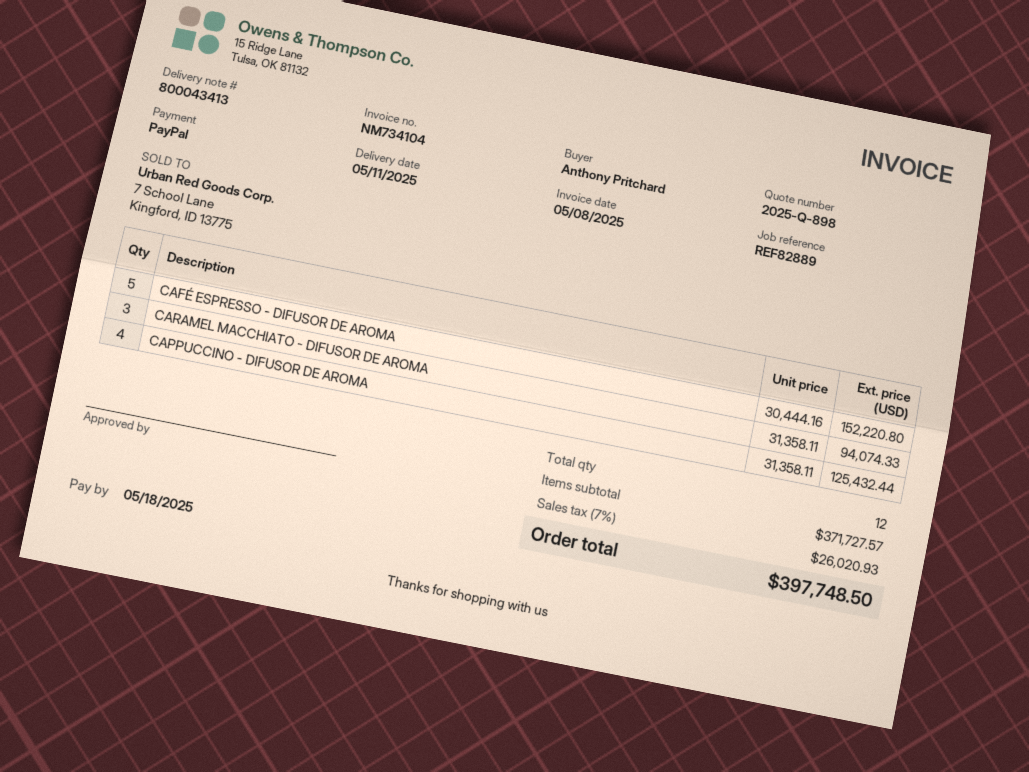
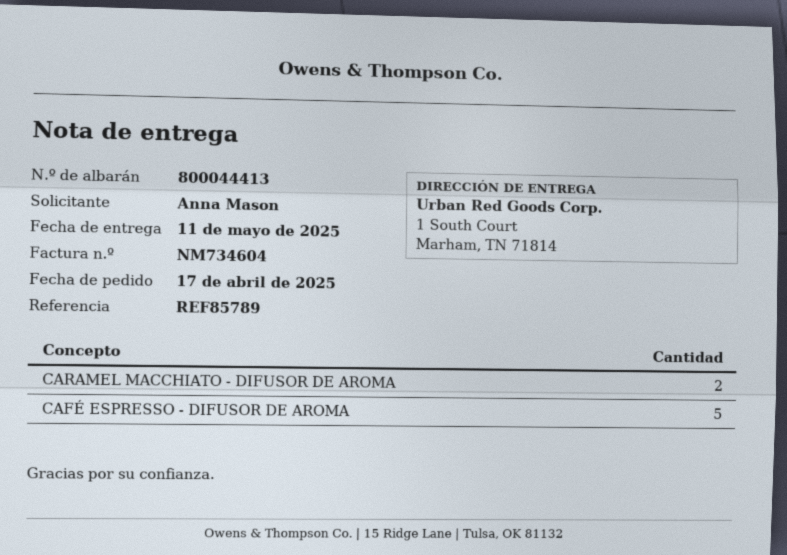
delivery note number: 800043413 -> 800044413
invoice number: NM734104 -> NM734604
reference: REF82889 -> REF85789
ordered by: Anthony Pritchard -> Anna Mason
CARAMEL MACCHIATO - DIFUSOR DE AROMA: 3 -> 2
CAPPUCCINO - DIFUSOR DE AROMA: 4 -> none

